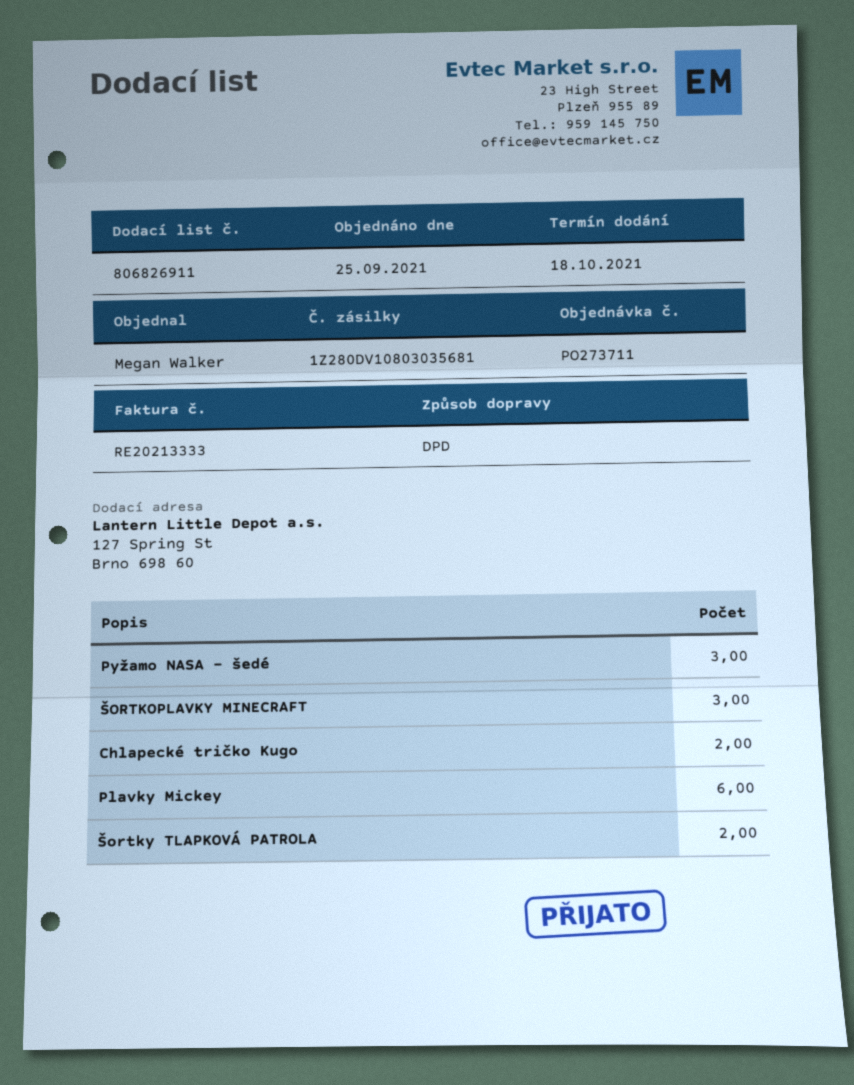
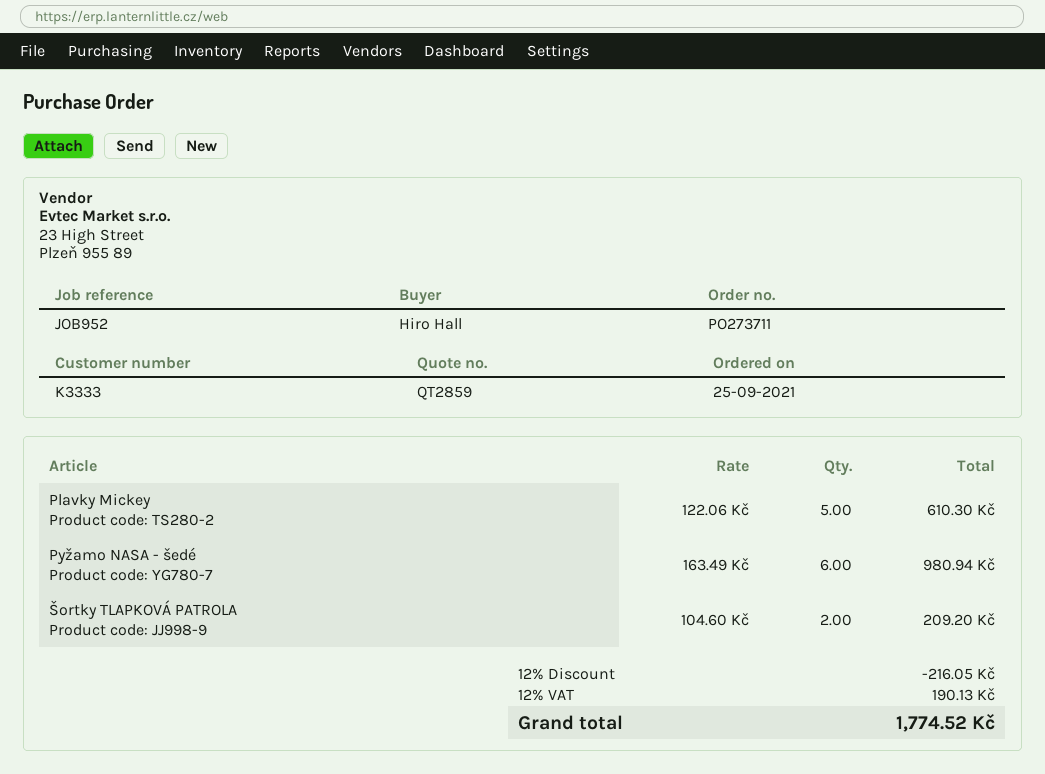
ordered by: Megan Walker -> Hiro Hall
Pyžamo NASA - šedé: 3 -> 6
ŠORTKOPLAVKY MINECRAFT: 3 -> none
Chlapecké tričko Kugo: 2 -> none
Plavky Mickey: 6 -> 5

